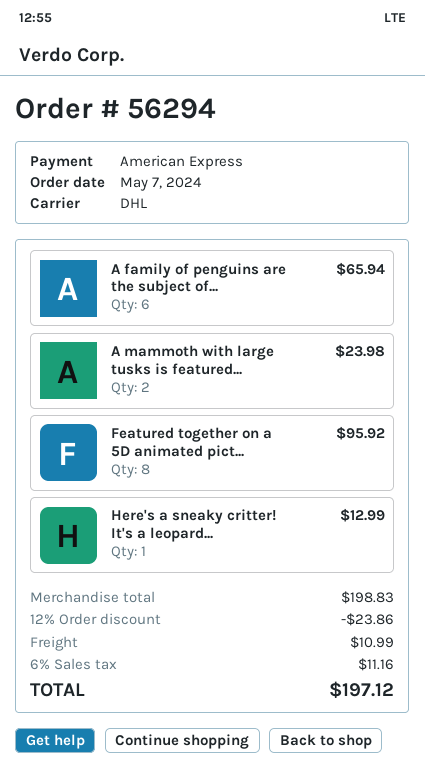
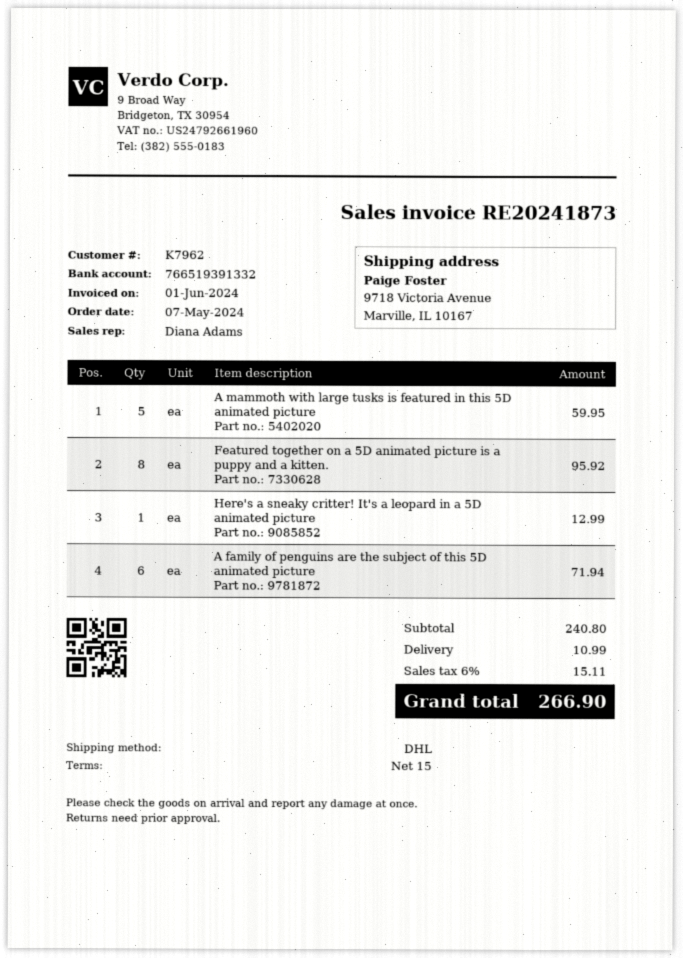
A family of penguins are the subject of...: 6 for 65.94 -> 6 for 71.94
A mammoth with large tusks is featured...: 2 for 23.98 -> 5 for 59.95
subtotal: 198.83 -> 240.80
discount: 12% = 23.86 -> none
tax: 6% = 11.16 -> 6% = 15.11
total: 197.12 -> 266.90

